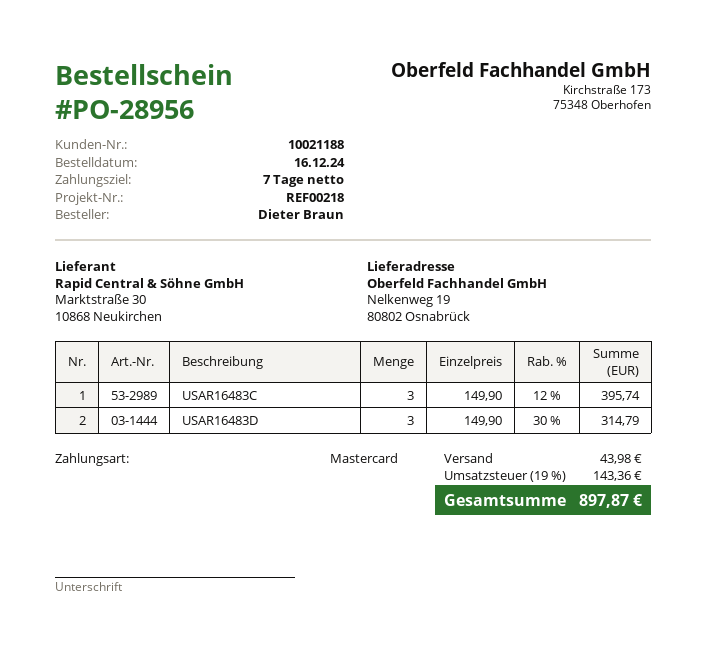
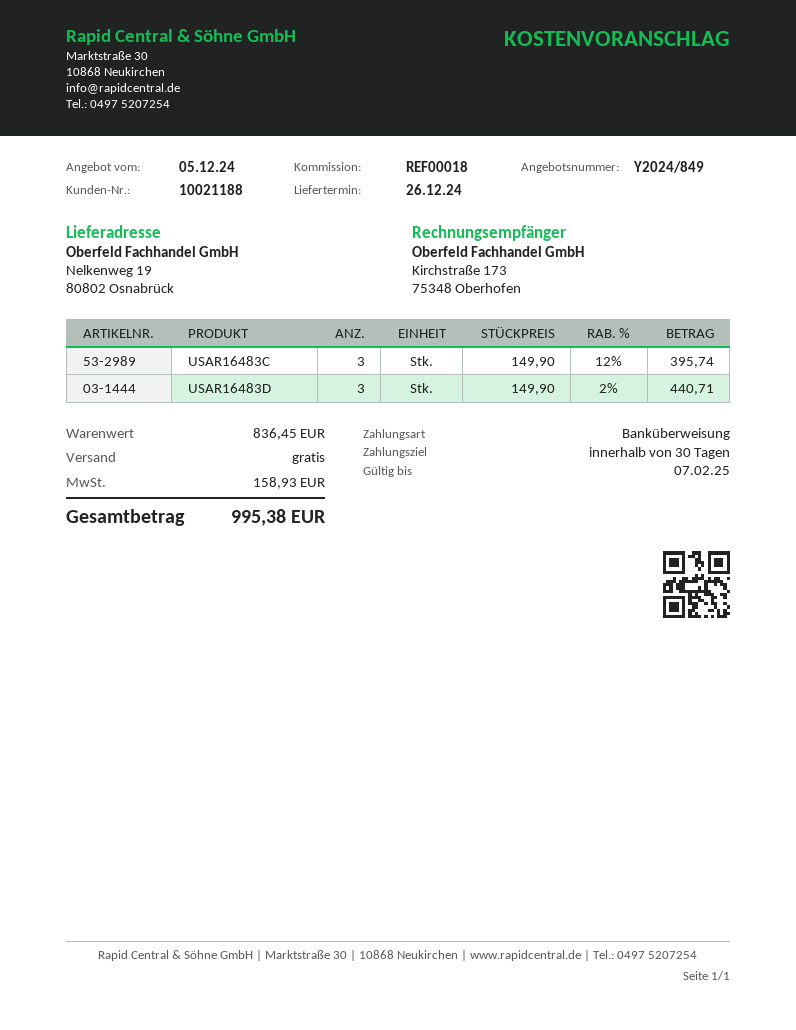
payment terms: 7 days -> 30 days
reference: REF00218 -> REF00018
payment method: Mastercard -> bank transfer
USAR16483D: 3 x 149.90 - 30% = 314.79 -> 3 x 149.90 - 2% = 440.71
shipping: 43.98 -> 0.00
tax: 143.36 -> 158.93
total: 897.87 -> 995.38

